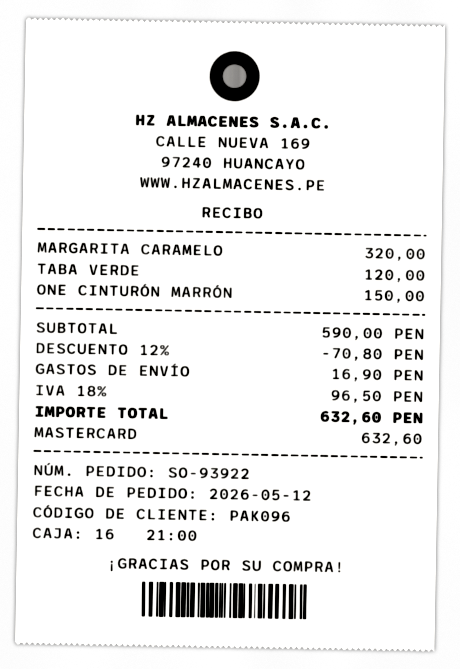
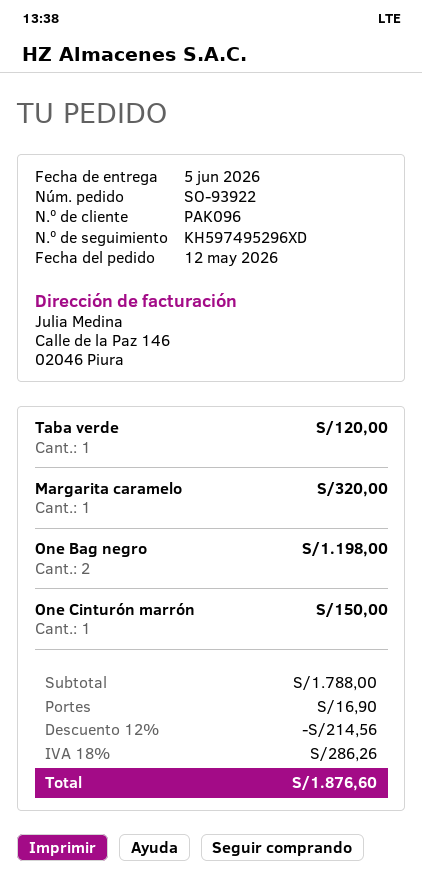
One Bag negro: none -> 2 for 1198.00
subtotal: 590.00 -> 1788.00
discount: 12% = 70.80 -> 12% = 214.56
tax: 18% = 96.50 -> 18% = 286.26
total: 632.60 -> 1876.60

